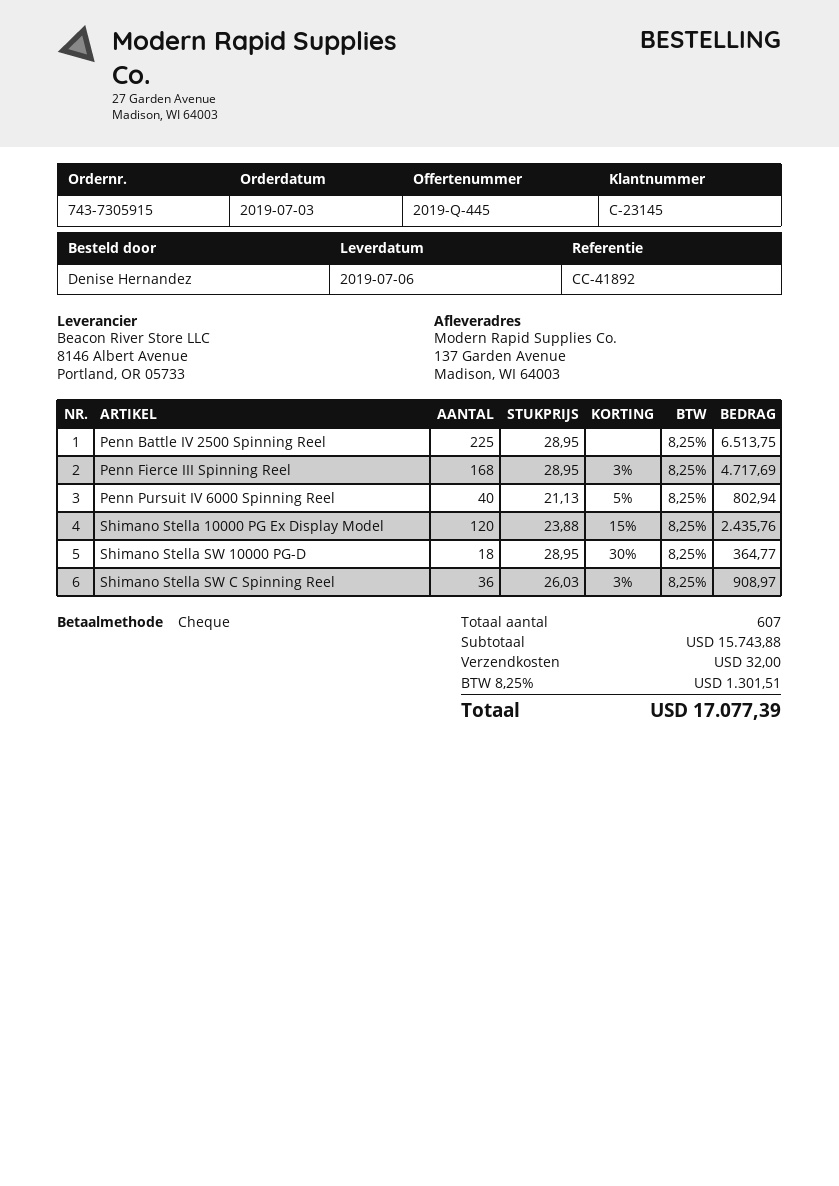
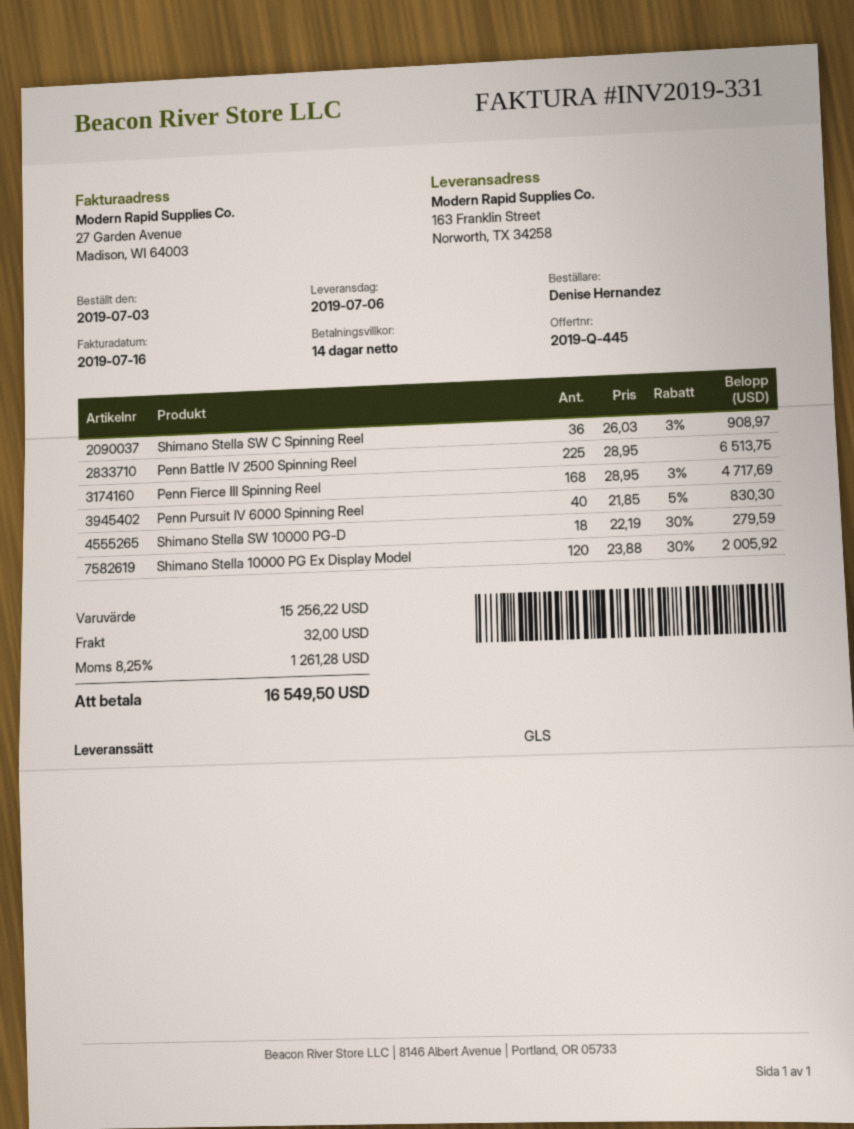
ship to: 137 Garden Avenue, Madison, WI 64003 -> 163 Franklin Street, Norworth, TX 34258
Penn Pursuit IV 6000 Spinning Reel: 40 x 21.13 - 5% = 802.94 -> 40 x 21.85 - 5% = 830.30
Shimano Stella 10000 PG Ex Display Model: 120 x 23.88 - 15% = 2435.76 -> 120 x 23.88 - 30% = 2005.92
Shimano Stella SW 10000 PG-D: 18 x 28.95 - 30% = 364.77 -> 18 x 22.19 - 30% = 279.59
subtotal: 15743.88 -> 15256.22
tax: 8.25% = 1301.51 -> 8.25% = 1261.28
total: 17077.39 -> 16549.50

